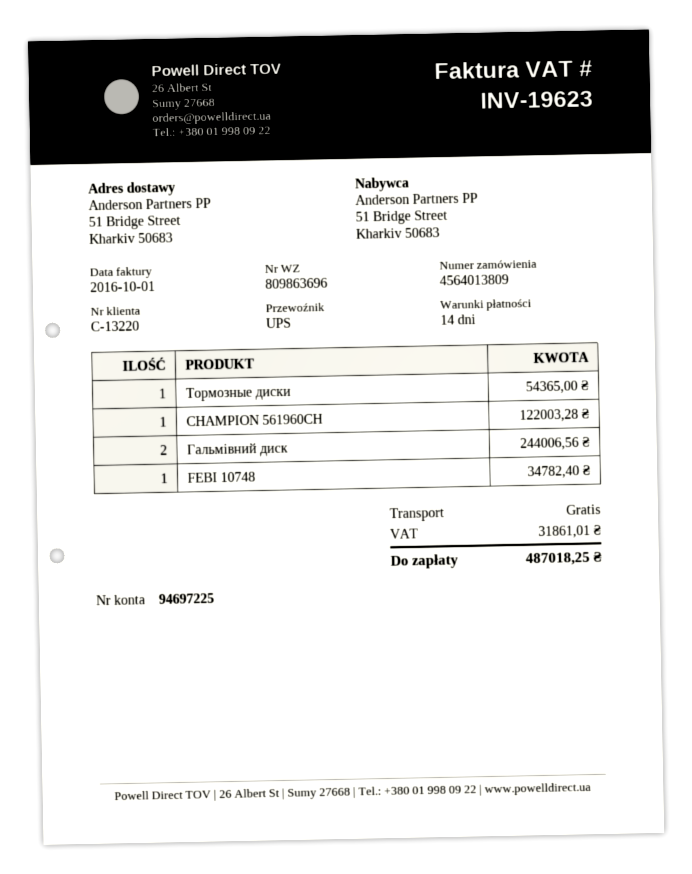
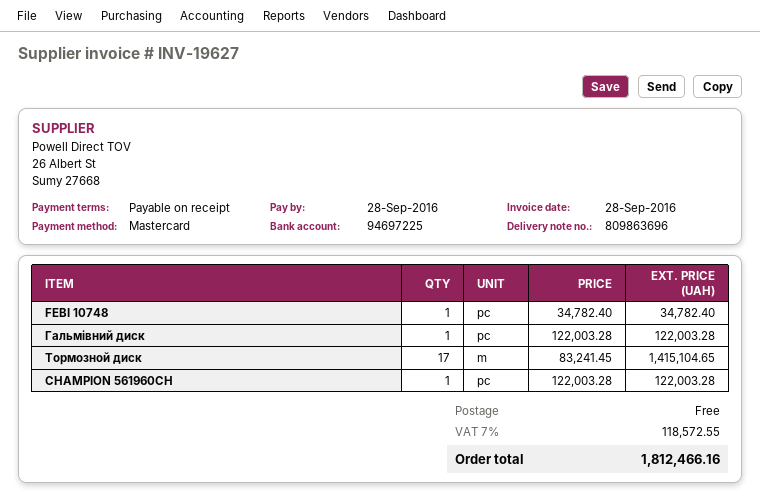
invoice number: INV-19623 -> INV-19627
invoice date: 2016-10-01 -> 2016-09-28
payment terms: 14 days -> on receipt
Тормозные диски: 1 for 54365.00 -> none
Гальмівний диск: 2 for 244006.56 -> 1 for 122003.28
Тормозной диск: none -> 17 for 1415104.65
tax: 31861.01 -> 118572.55
total: 487018.25 -> 1812466.16

